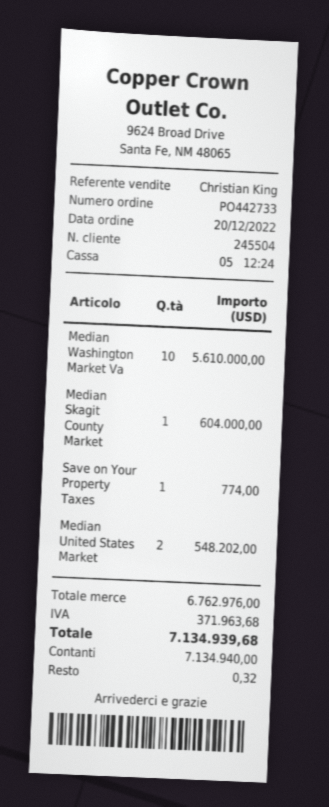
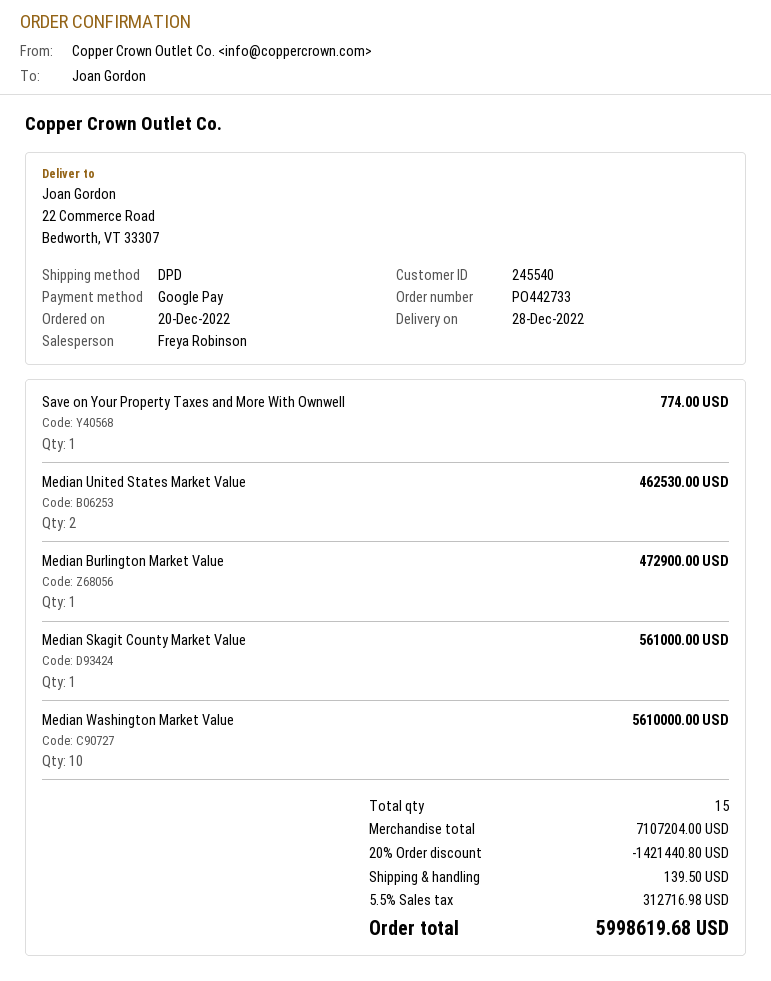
customer number: 245504 -> 245540
sales rep: Christian King -> Freya Robinson
payment method: cash -> Google Pay
Median Skagit County Market: 1 for 604000.00 -> 1 for 561000.00
Median United States Market: 2 for 548202.00 -> 2 for 462530.00
Median Burlington Market Value: none -> 1 for 472900.00
subtotal: 6762976.00 -> 7107204.00
discount: none -> 20% = 1421440.80
shipping: none -> 139.50
tax: 371963.68 -> 312716.98
total: 7134939.68 -> 5998619.68

